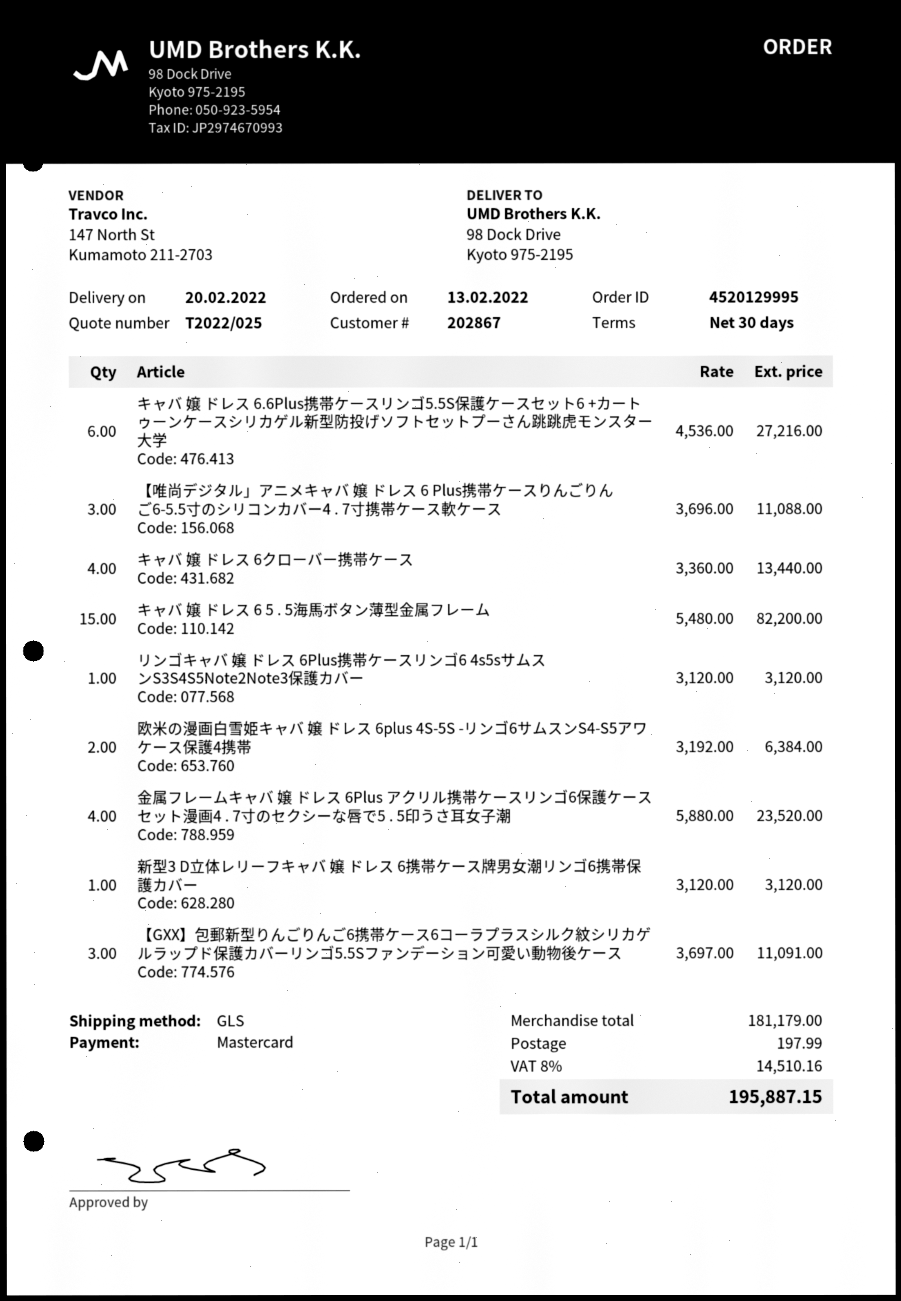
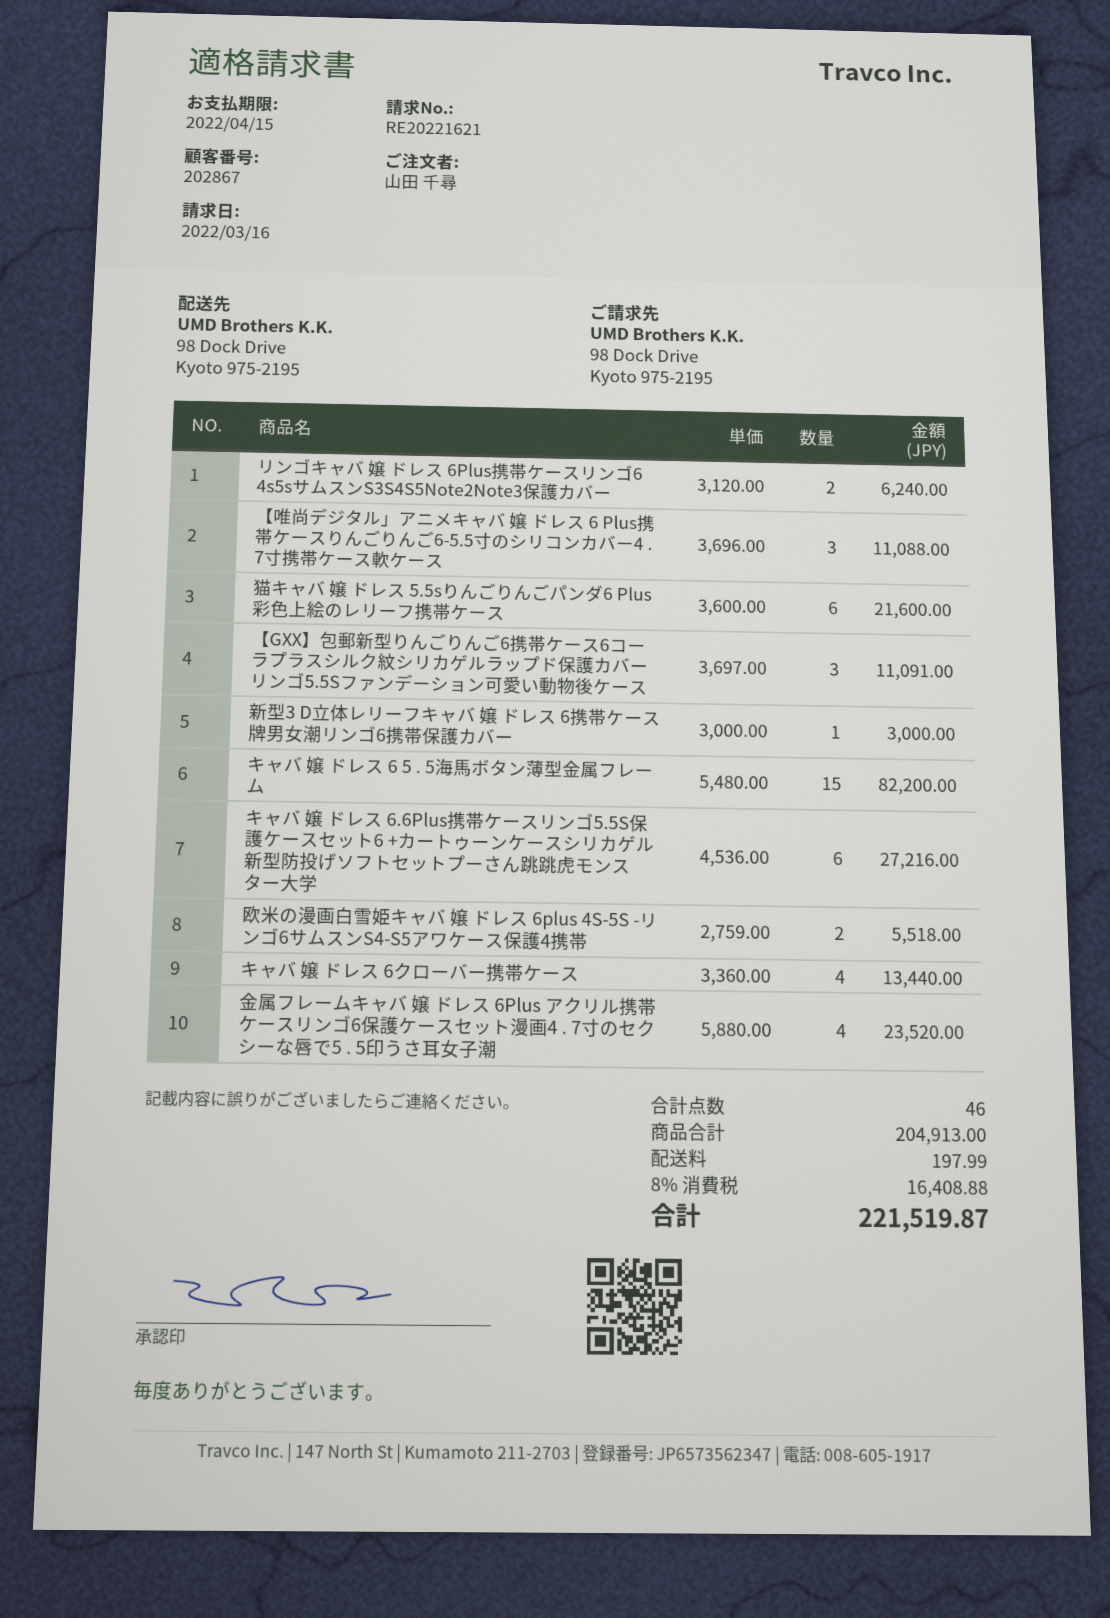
リンゴキャバ 嬢 ドレス 6Plus携帯ケースリンゴ6 4s5sサムスンS3S4S5Note2Note3保護カバー: 1 x 3120.00 = 3120.00 -> 2 x 3120.00 = 6240.00
欧米の漫画白雪姫キャバ 嬢 ドレス 6plus 4S-5S -リンゴ6サムスンS4-S5アワケース保護4携帯: 2 x 3192.00 = 6384.00 -> 2 x 2759.00 = 5518.00
新型3 D立体レリーフキャバ 嬢 ドレス 6携帯ケース牌男女潮リンゴ6携帯保護カバー: 1 x 3120.00 = 3120.00 -> 1 x 3000.00 = 3000.00
猫キャバ 嬢 ドレス 5.5sりんごりんごパンダ6 Plus彩色上絵のレリーフ携帯ケース: none -> 6 x 3600.00 = 21600.00
subtotal: 181179.00 -> 204913.00
tax: 8% = 14510.16 -> 8% = 16408.88
total: 195887.15 -> 221519.87

